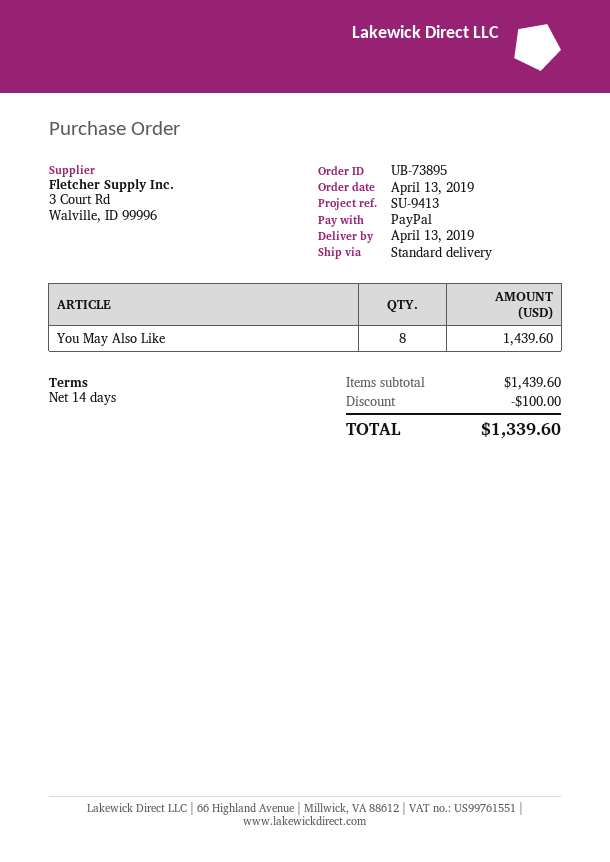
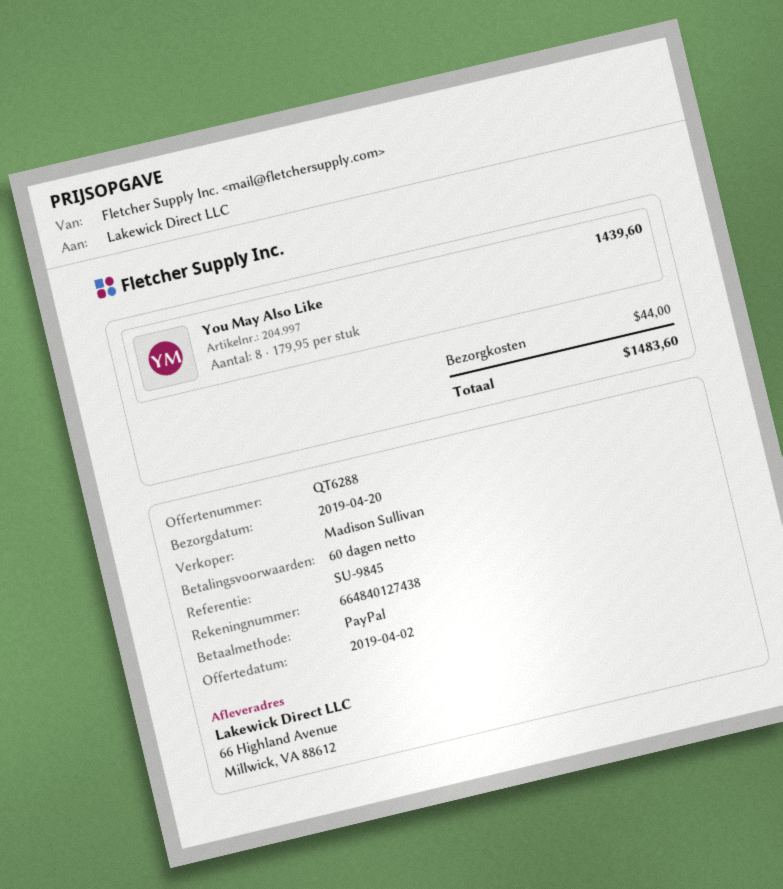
delivery date: 2019-04-13 -> 2019-04-20
payment terms: 14 days -> 60 days
reference: SU-9413 -> SU-9845
discount: 100.00 -> none
shipping: none -> 44.00
total: 1339.60 -> 1483.60

